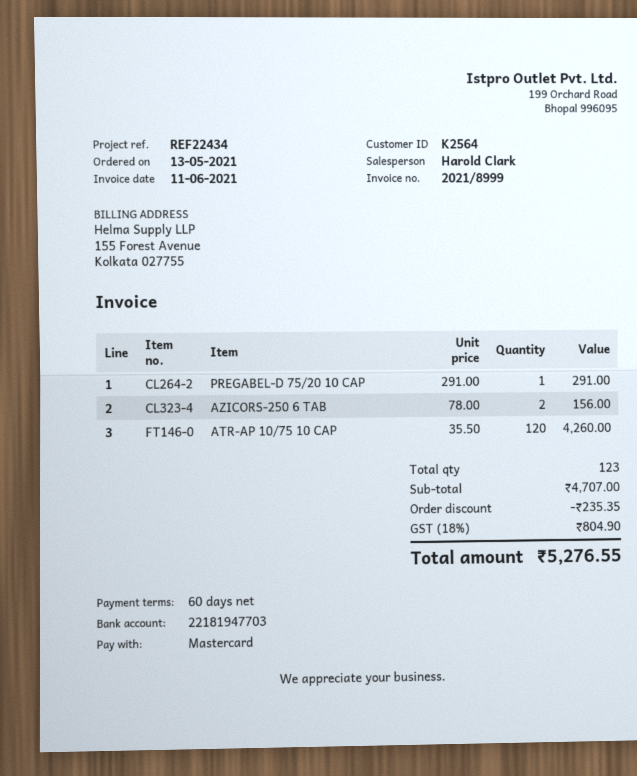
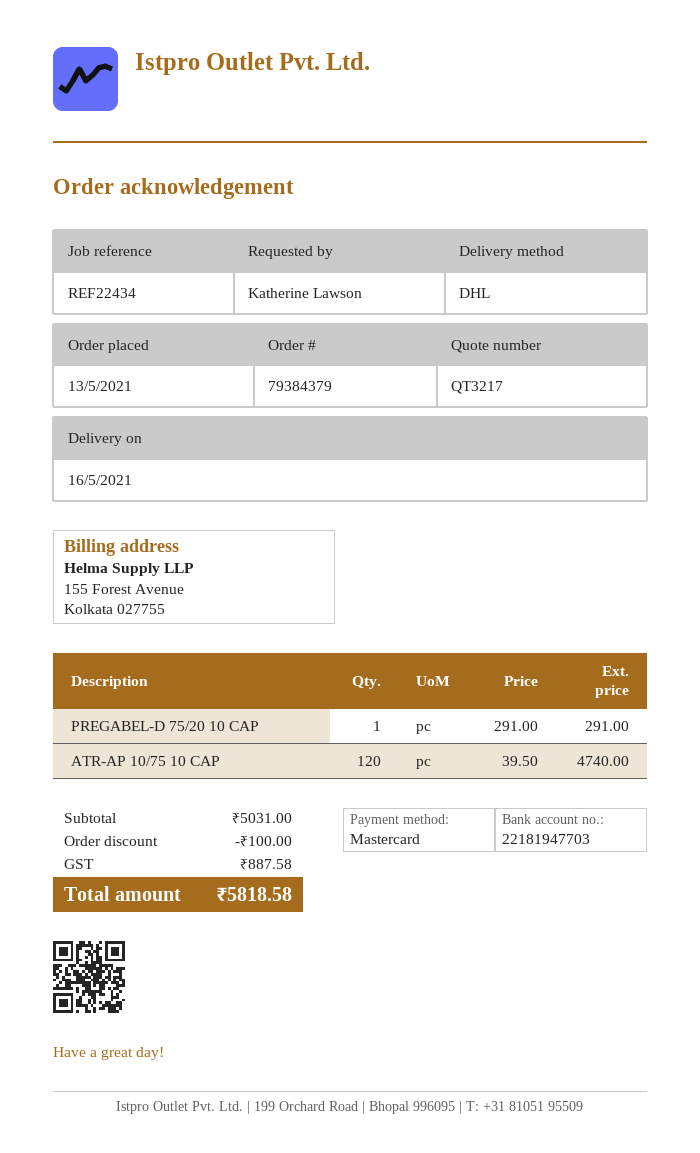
AZICORS-250 6 TAB: 2 x 78.00 = 156.00 -> none
ATR-AP 10/75 10 CAP: 120 x 35.50 = 4260.00 -> 120 x 39.50 = 4740.00
subtotal: 4707.00 -> 5031.00
discount: 235.35 -> 100.00
tax: 804.90 -> 887.58
total: 5276.55 -> 5818.58

